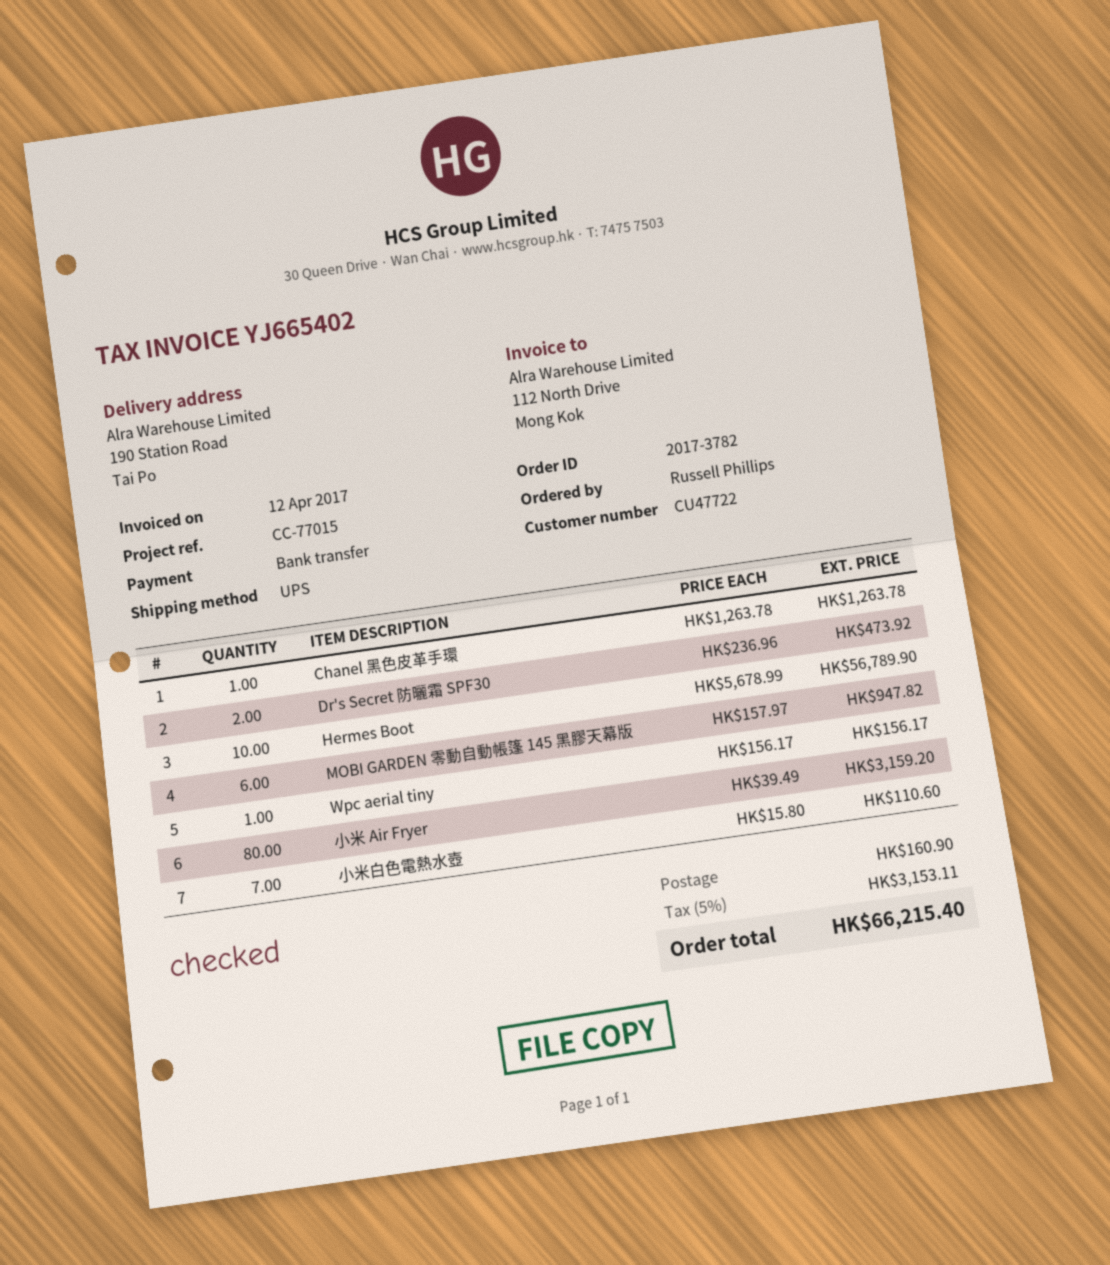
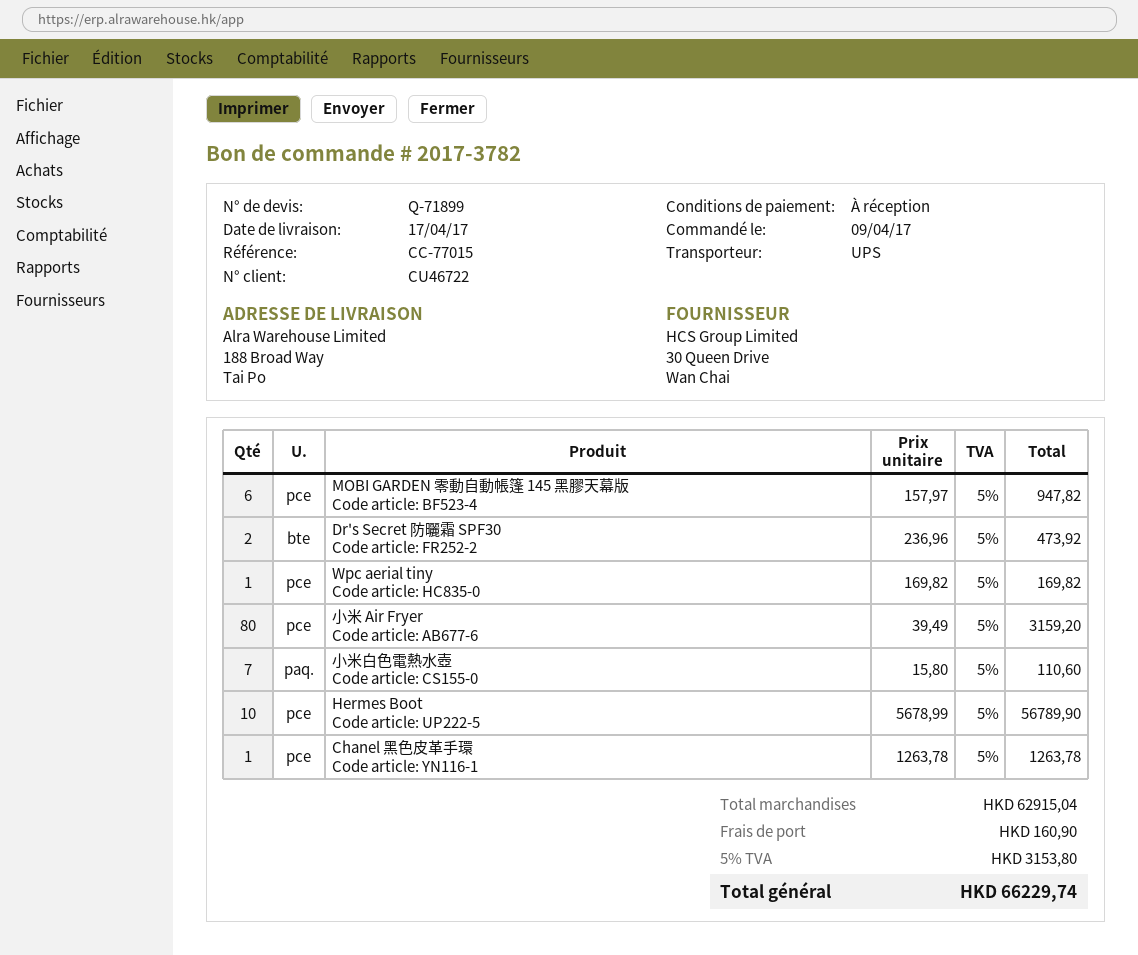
customer number: CU47722 -> CU46722
ship to: 190 Station Road, Tai Po -> 188 Broad Way, Tai Po
Wpc aerial tiny: 1 x 156.17 = 156.17 -> 1 x 169.82 = 169.82
tax: 5% = 3153.11 -> 5% = 3153.80
total: 66215.40 -> 66229.74

